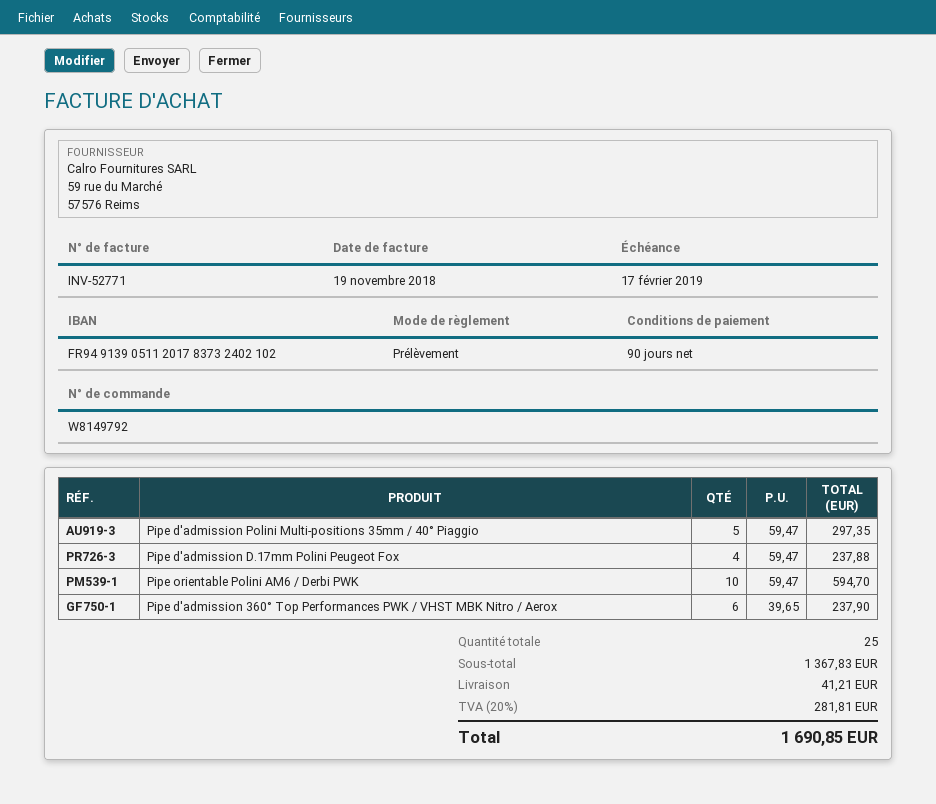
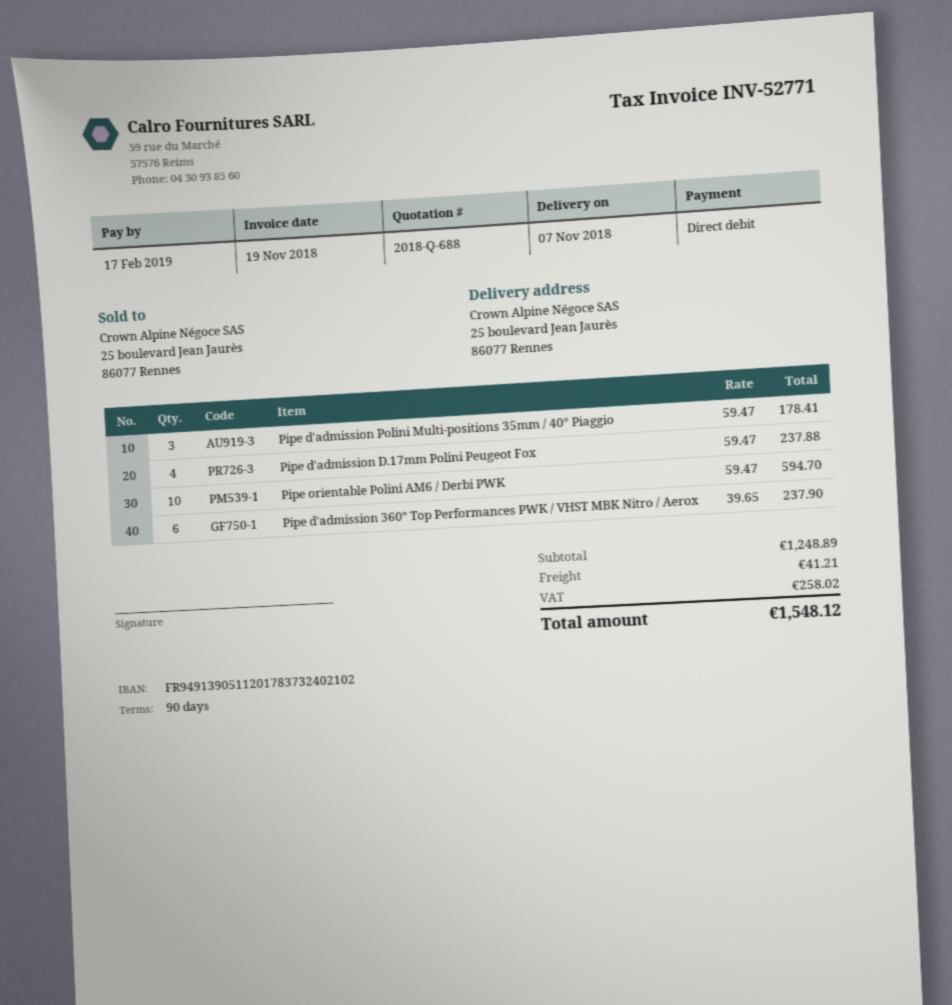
Pipe d'admission Polini Multi-positions 35mm / 40° Piaggio: 5 x 59.47 = 297.35 -> 3 x 59.47 = 178.41
subtotal: 1367.83 -> 1248.89
tax: 281.81 -> 258.02
total: 1690.85 -> 1548.12

